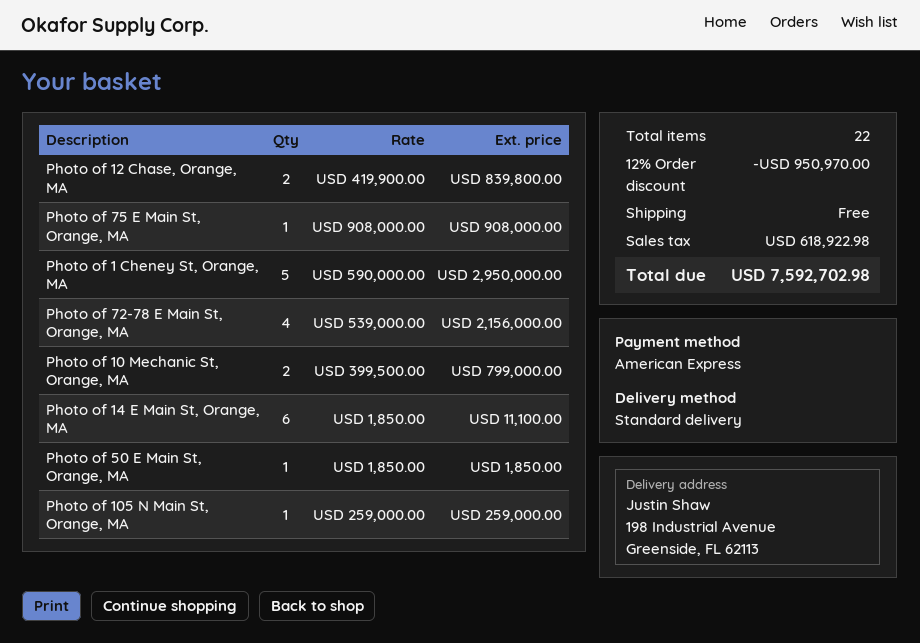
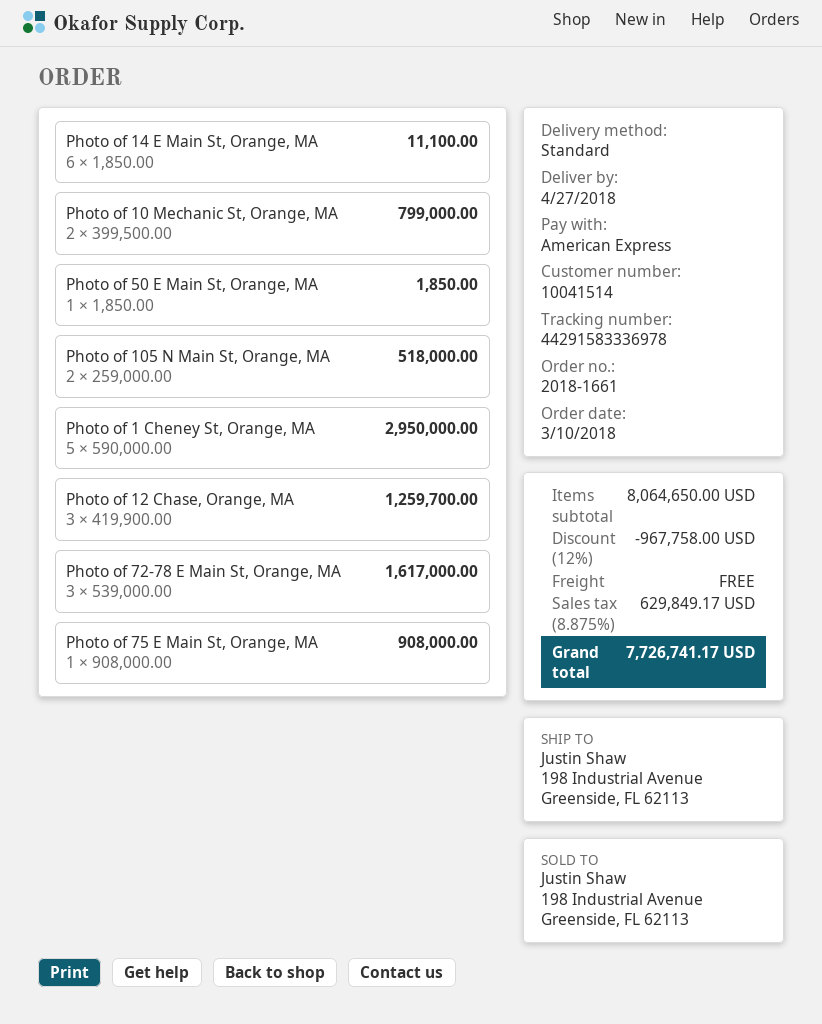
Photo of 12 Chase, Orange, MA: 2 x 419900.00 = 839800.00 -> 3 x 419900.00 = 1259700.00
Photo of 72-78 E Main St, Orange, MA: 4 x 539000.00 = 2156000.00 -> 3 x 539000.00 = 1617000.00
Photo of 105 N Main St, Orange, MA: 1 x 259000.00 = 259000.00 -> 2 x 259000.00 = 518000.00
discount: 12% = 950970.00 -> 12% = 967758.00
tax: 618922.98 -> 629849.17
total: 7592702.98 -> 7726741.17

